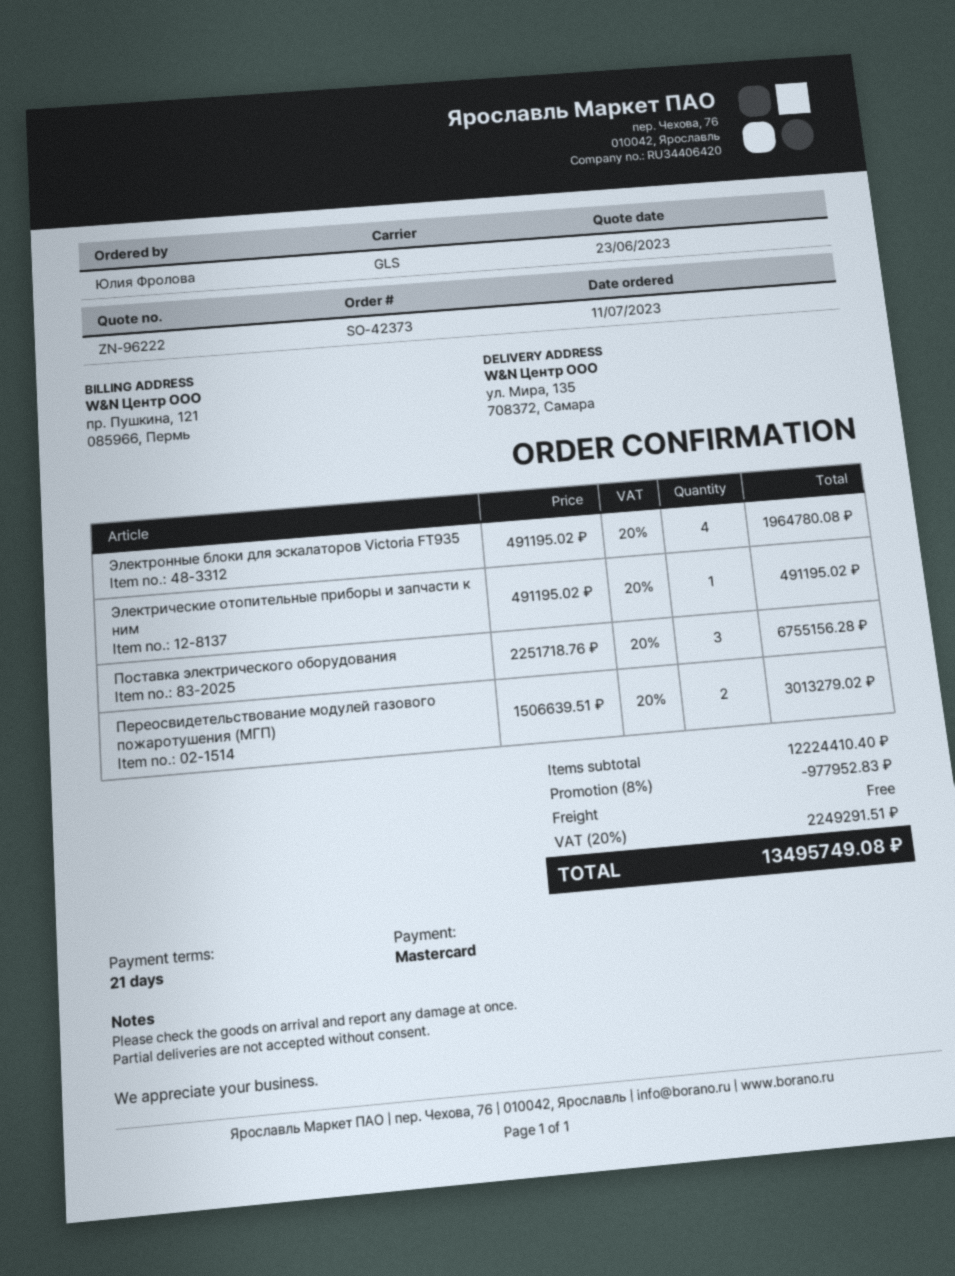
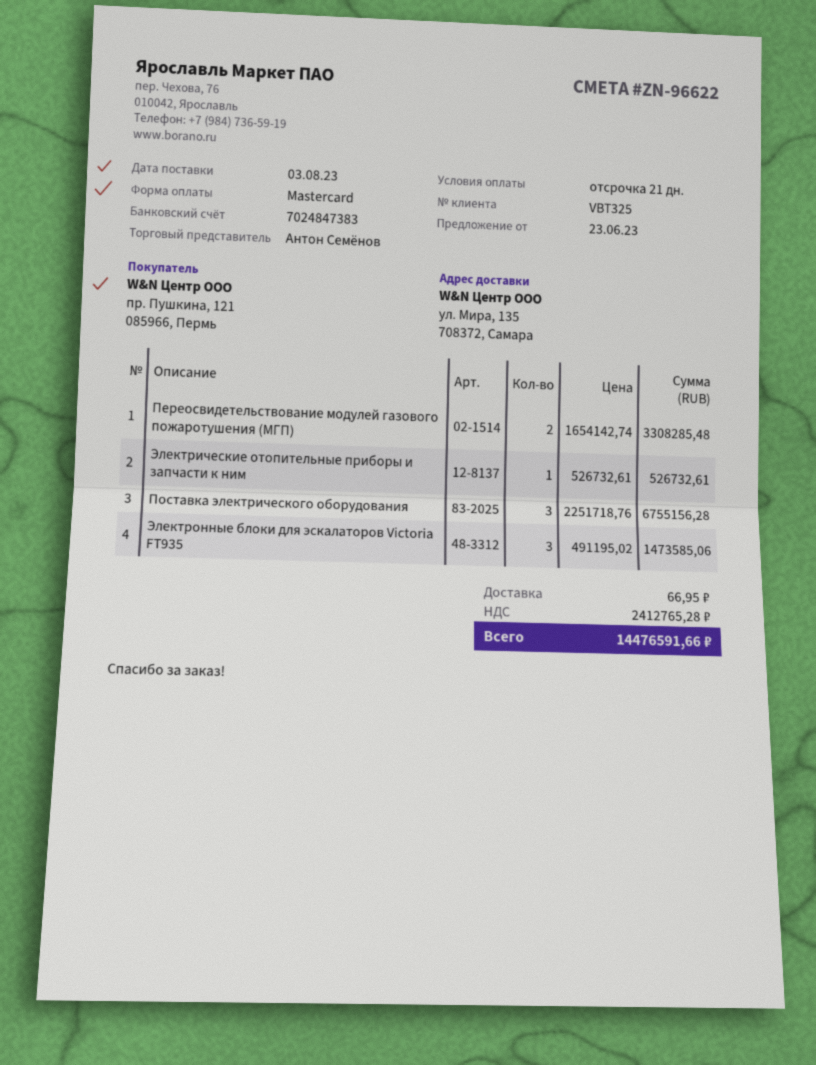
quote number: ZN-96222 -> ZN-96622
Электронные блоки для эскалаторов Victoria FT935: 4 x 491195.02 = 1964780.08 -> 3 x 491195.02 = 1473585.06
Электрические отопительные приборы и запчасти к ним: 1 x 491195.02 = 491195.02 -> 1 x 526732.61 = 526732.61
Переосвидетельствование модулей газового пожаротушения (МГП): 2 x 1506639.51 = 3013279.02 -> 2 x 1654142.74 = 3308285.48
discount: 8% = 977952.83 -> none
shipping: 0.00 -> 66.95
tax: 2249291.51 -> 2412765.28
total: 13495749.08 -> 14476591.66

